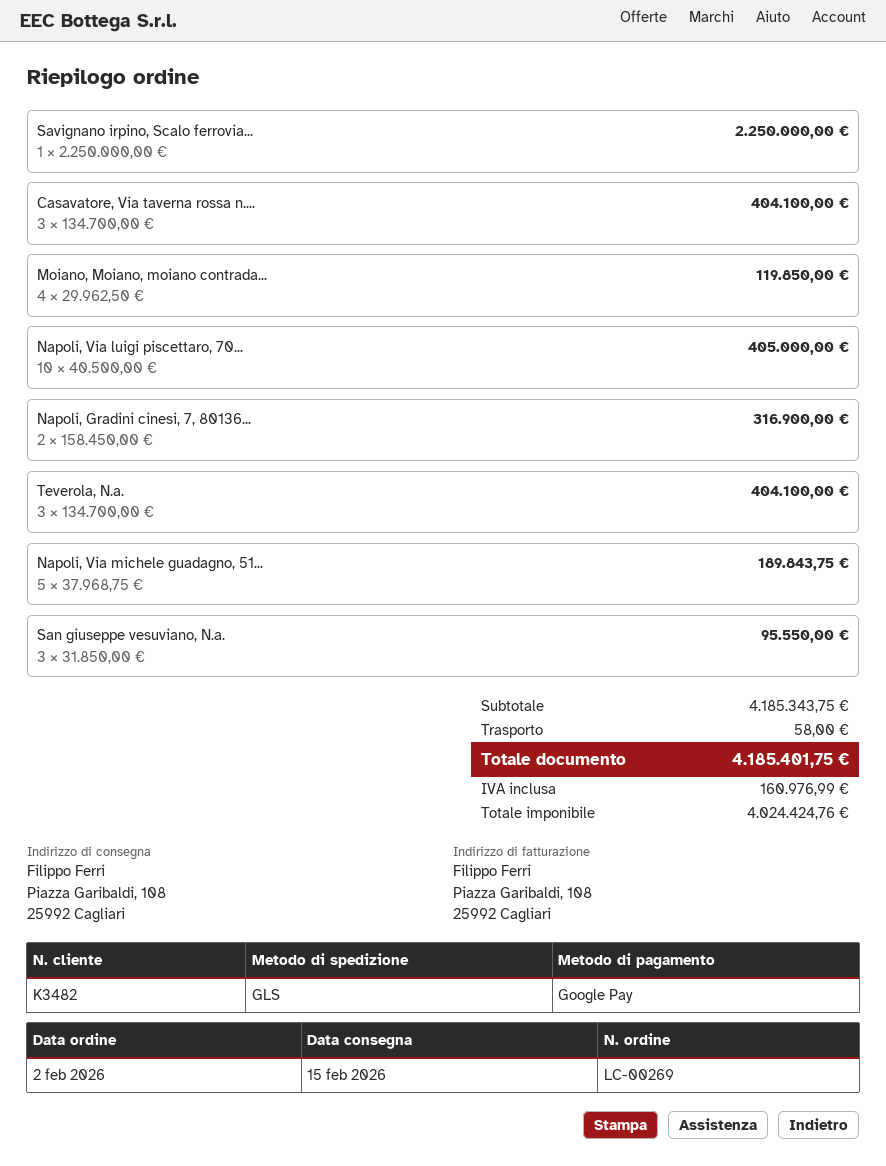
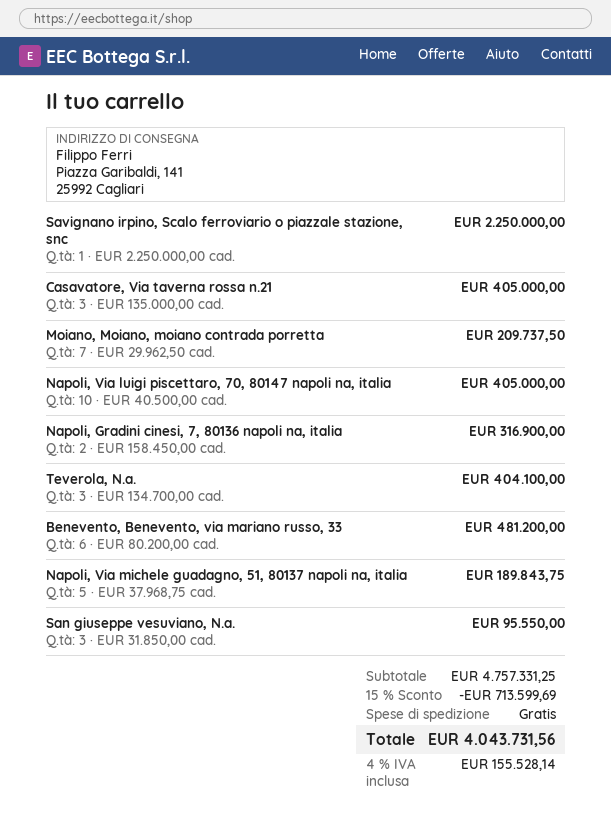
ship to: Piazza Garibaldi, 108, 25992 Cagliari -> Piazza Garibaldi, 141, 25992 Cagliari
Casavatore, Via taverna rossa n....: 3 x 134700.00 = 404100.00 -> 3 x 135000.00 = 405000.00
Moiano, Moiano, moiano contrada...: 4 x 29962.50 = 119850.00 -> 7 x 29962.50 = 209737.50
Benevento, Benevento, via mariano russo, 33: none -> 6 x 80200.00 = 481200.00
subtotal: 4185343.75 -> 4757331.25
discount: none -> 15% = 713599.69
shipping: 58.00 -> 0.00
tax: 160976.99 -> 155528.14
total: 4185401.75 -> 4043731.56

